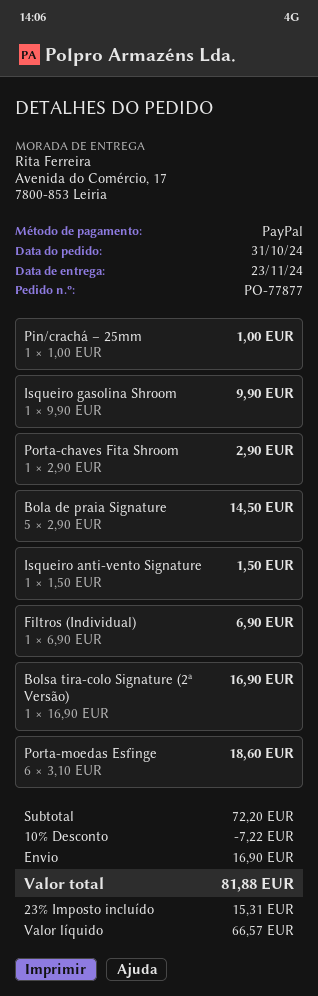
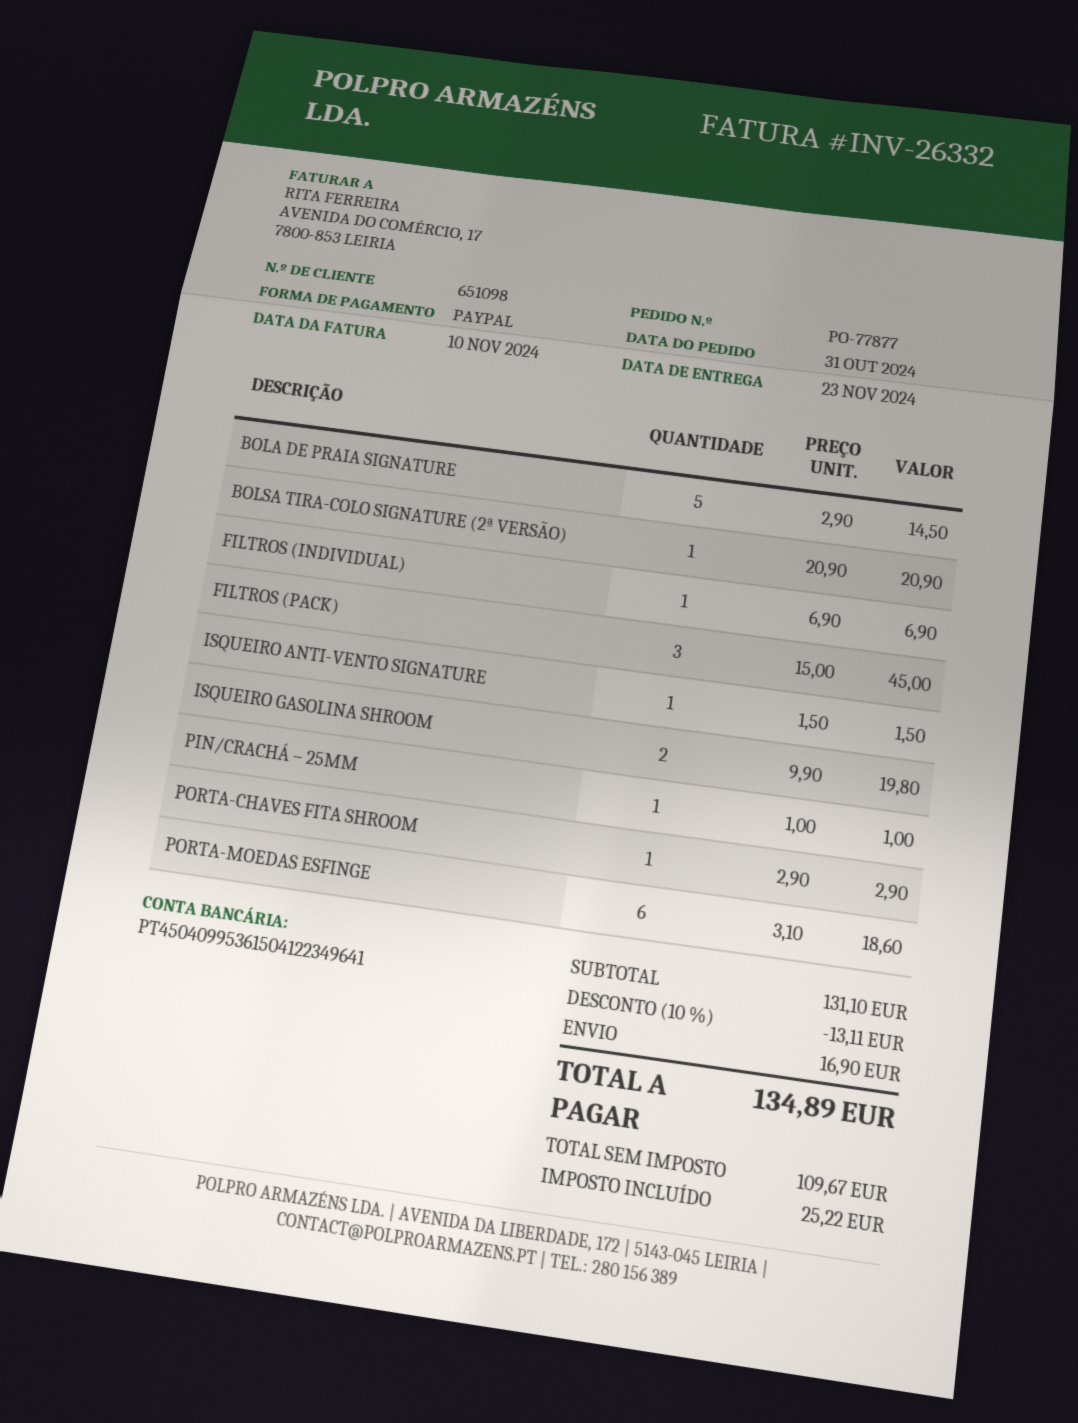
Isqueiro gasolina Shroom: 1 x 9.90 = 9.90 -> 2 x 9.90 = 19.80
Bolsa tira-colo Signature (2ª Versão): 1 x 16.90 = 16.90 -> 1 x 20.90 = 20.90
FILTROS (PACK): none -> 3 x 15.00 = 45.00
subtotal: 72.20 -> 131.10
discount: 10% = 7.22 -> 10% = 13.11
net: 66.57 -> 109.67
tax: 15.31 -> 25.22
total: 81.88 -> 134.89

